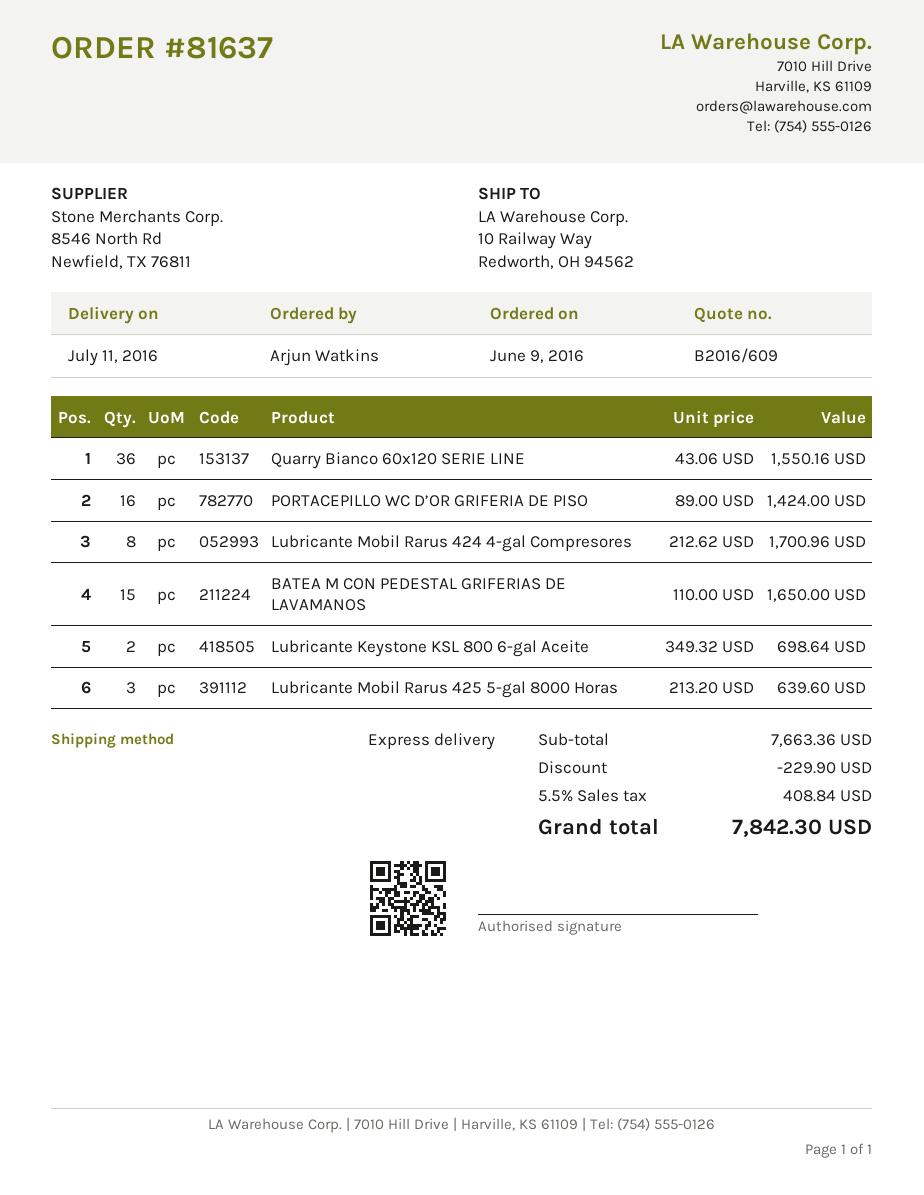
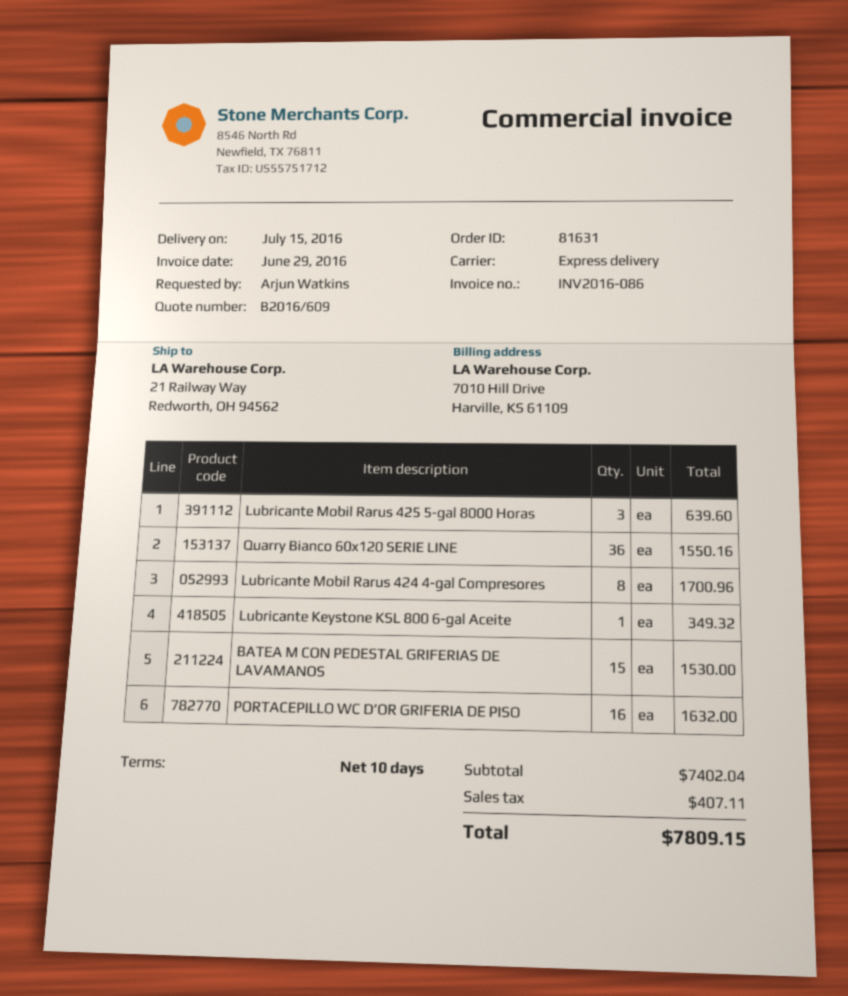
order number: 81637 -> 81631
delivery date: 2016-07-11 -> 2016-07-15
ship to: 10 Railway Way, Redworth, OH 94562 -> 21 Railway Way, Redworth, OH 94562
PORTACEPILLO WC D’OR GRIFERIA DE PISO: 16 for 1424.00 -> 16 for 1632.00
BATEA M CON PEDESTAL GRIFERIAS DE LAVAMANOS: 15 for 1650.00 -> 15 for 1530.00
Lubricante Keystone KSL 800 6-gal Aceite: 2 for 698.64 -> 1 for 349.32
subtotal: 7663.36 -> 7402.04
discount: 229.90 -> none
tax: 408.84 -> 407.11
total: 7842.30 -> 7809.15

